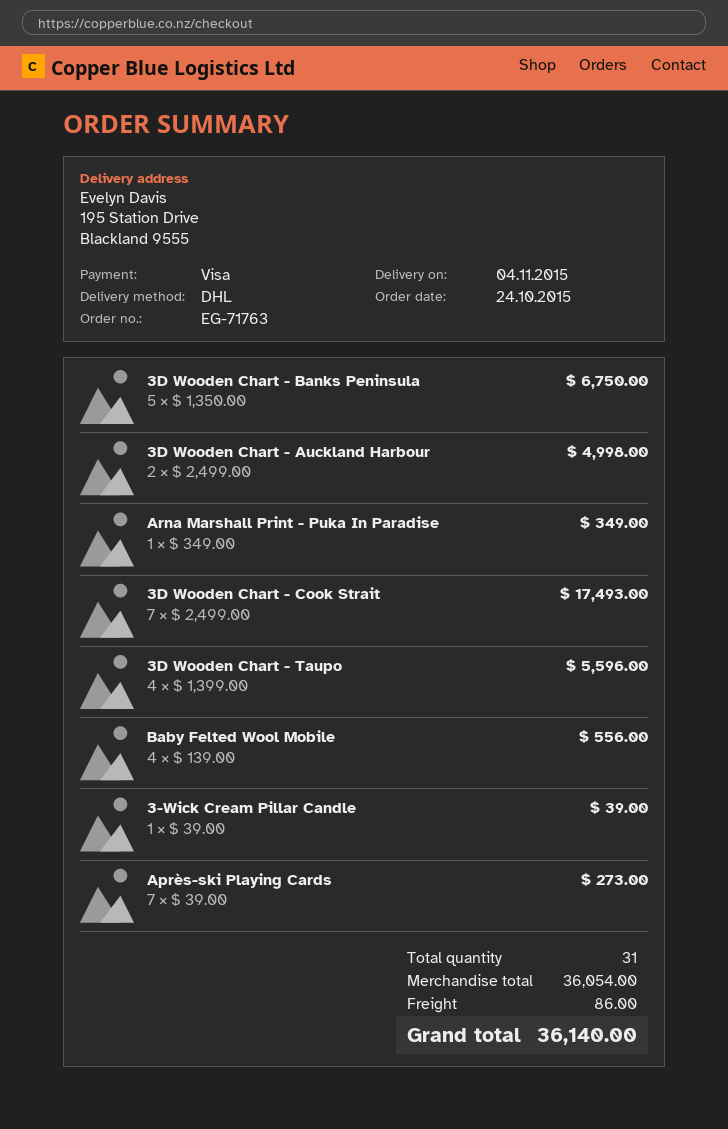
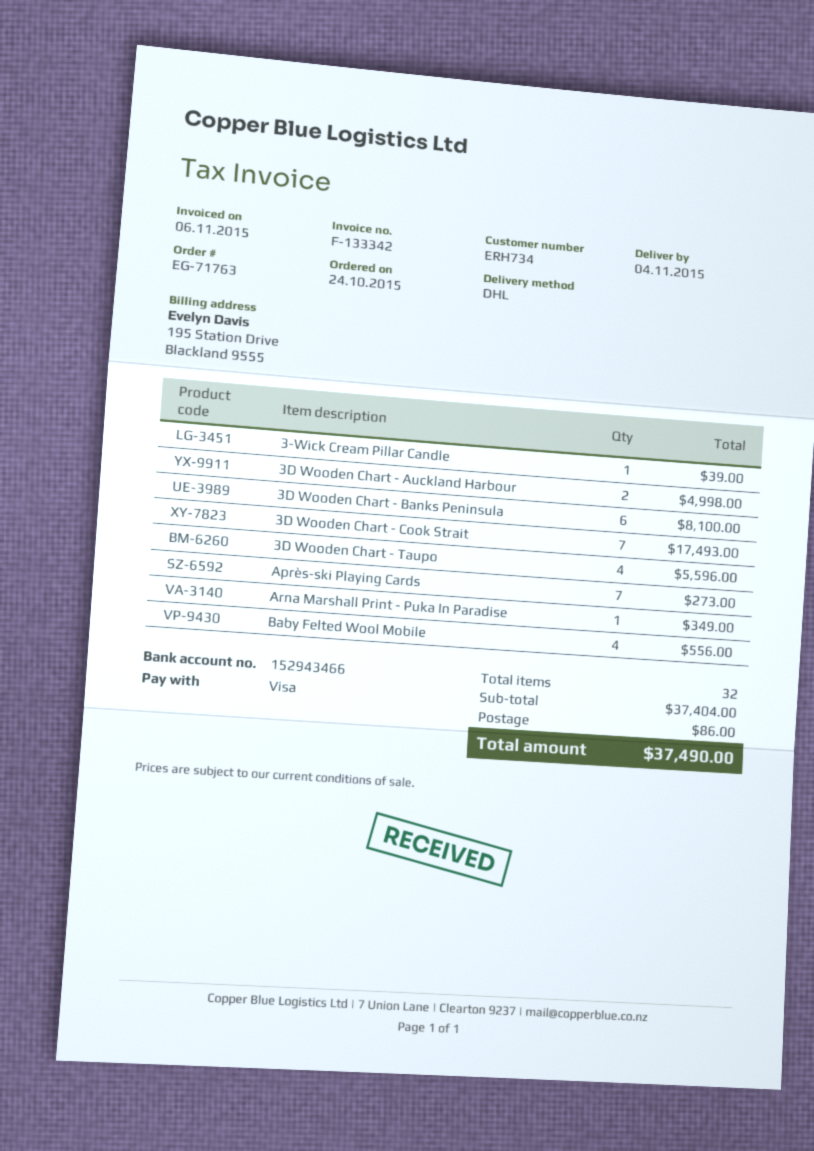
3D Wooden Chart - Banks Peninsula: 5 for 6750.00 -> 6 for 8100.00
total quantity: 31 -> 32
subtotal: 36054.00 -> 37404.00
total: 36140.00 -> 37490.00

